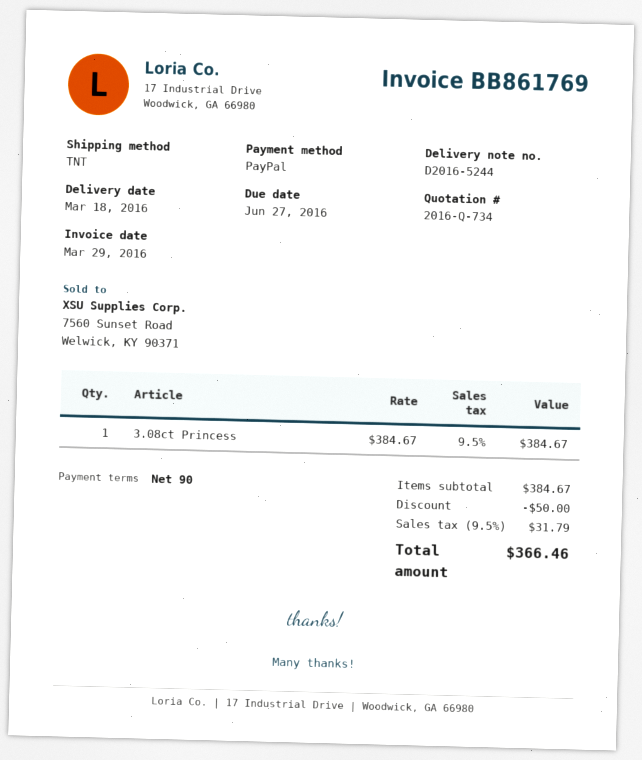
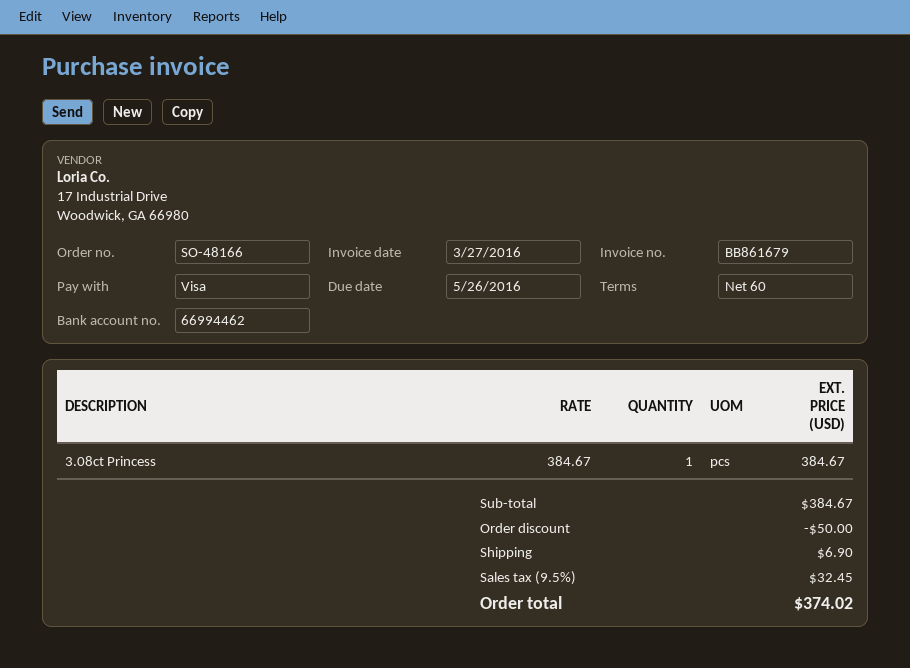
invoice number: BB861769 -> BB861679
invoice date: 2016-03-29 -> 2016-03-27
payment terms: 90 days -> 60 days
due date: 2016-06-27 -> 2016-05-26
payment method: PayPal -> Visa
shipping: none -> 6.90
tax: 9.5% = 31.79 -> 9.5% = 32.45
total: 366.46 -> 374.02

